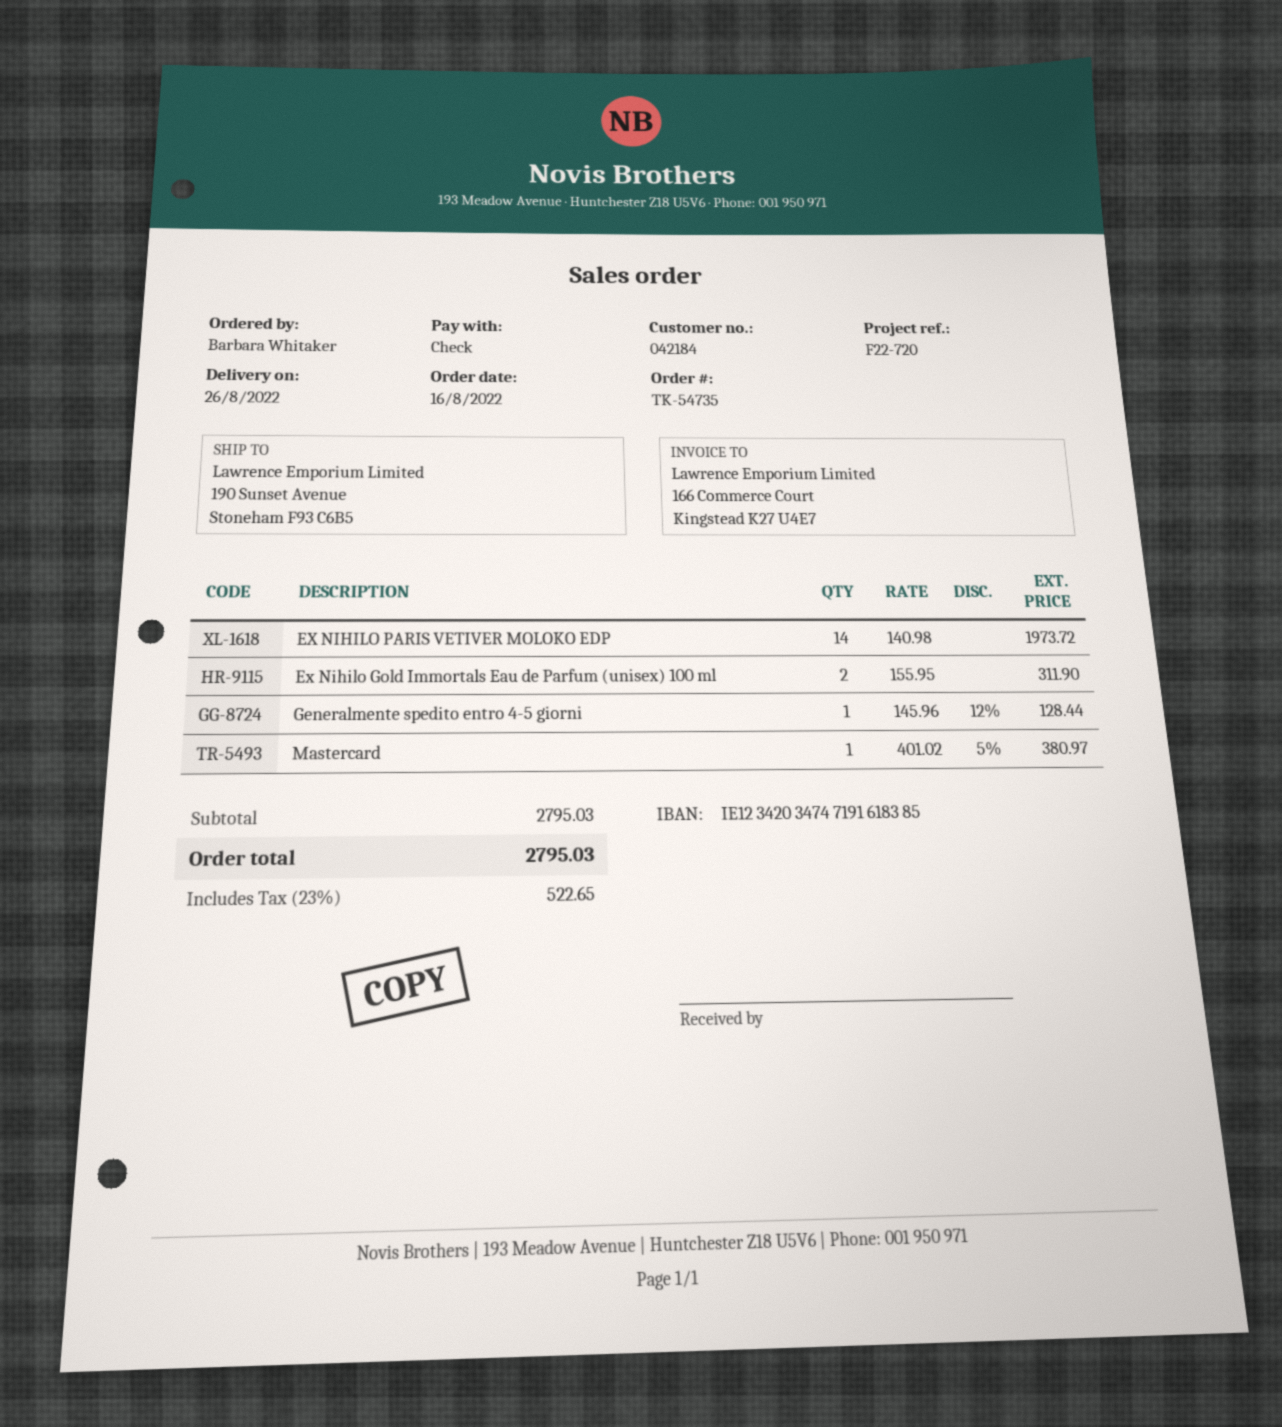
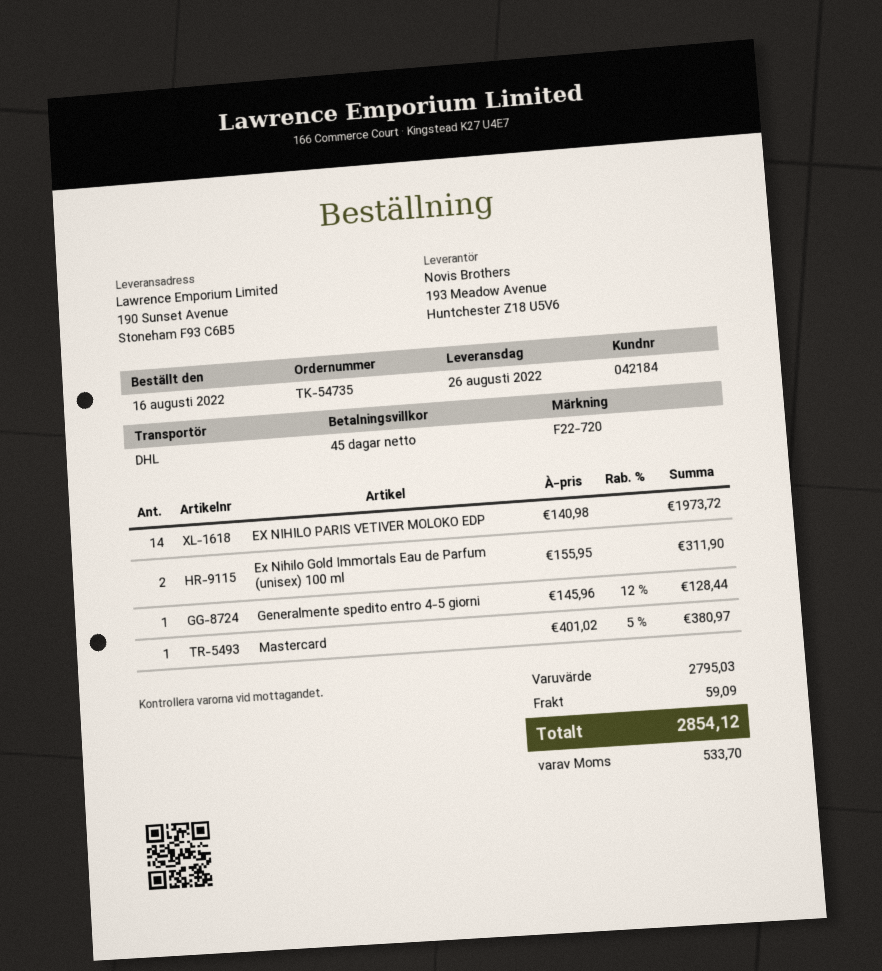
shipping: none -> 59.09
tax: 522.65 -> 533.70
total: 2795.03 -> 2854.12

